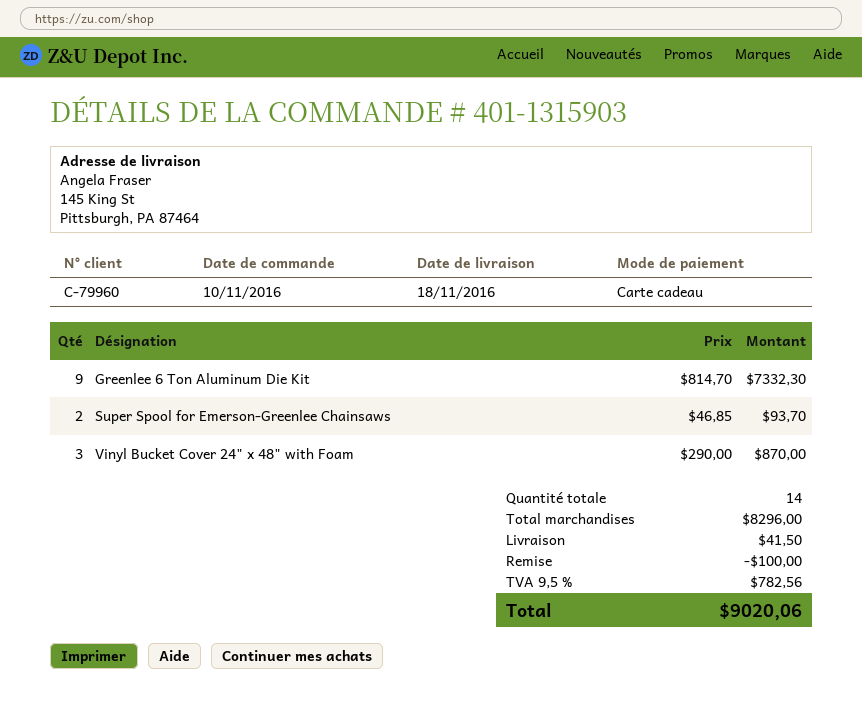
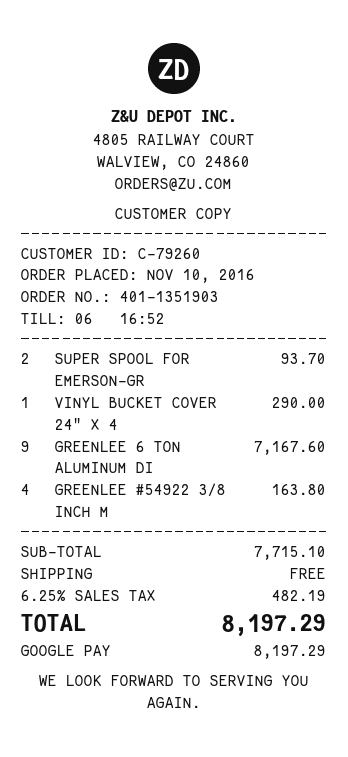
order number: 401-1315903 -> 401-1351903
customer number: C-79960 -> C-79260
payment method: gift card -> Google Pay
Greenlee 6 Ton Aluminum Die Kit: 9 for 7332.30 -> 9 for 7167.60
Vinyl Bucket Cover 24" x 48" with Foam: 3 for 870.00 -> 1 for 290.00
GREENLEE #54922 3/8 INCH M: none -> 4 for 163.80
subtotal: 8296.00 -> 7715.10
discount: 100.00 -> none
shipping: 41.50 -> 0.00
tax: 9.5% = 782.56 -> 6.25% = 482.19
total: 9020.06 -> 8197.29

